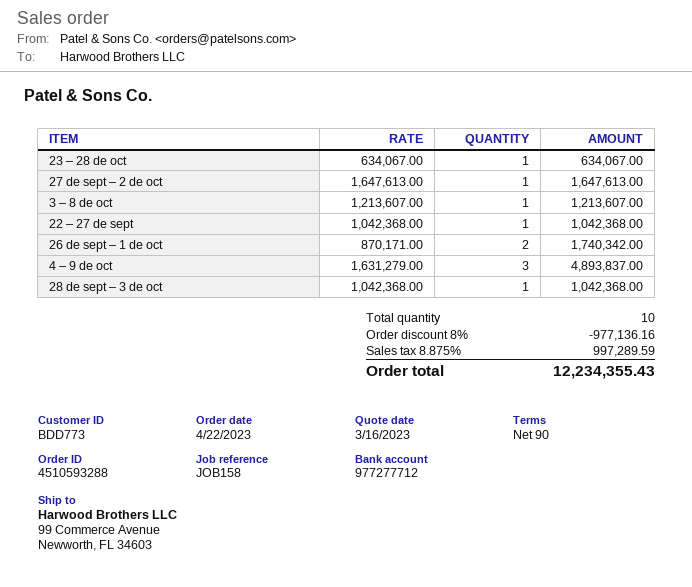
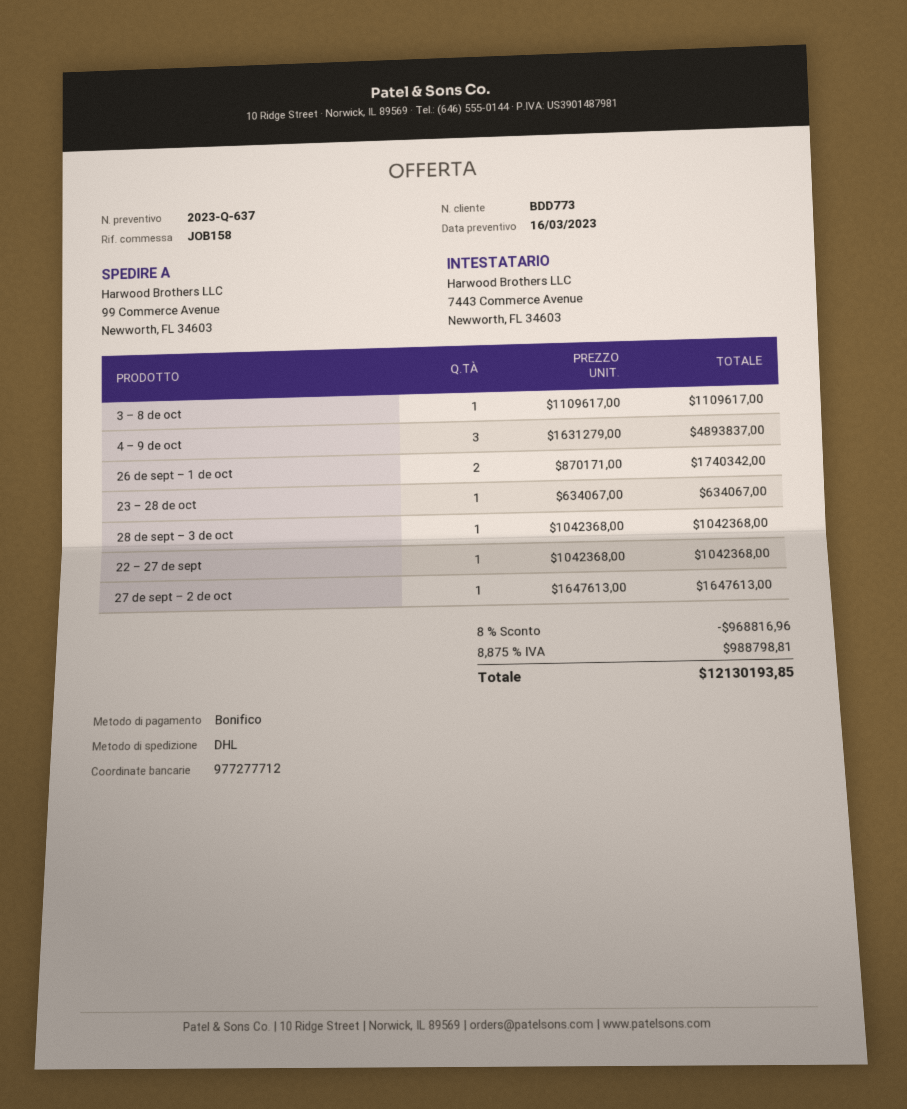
3 – 8 de oct: 1 x 1213607.00 = 1213607.00 -> 1 x 1109617.00 = 1109617.00
discount: 8% = 977136.16 -> 8% = 968816.96
tax: 8.875% = 997289.59 -> 8.875% = 988798.81
total: 12234355.43 -> 12130193.85

